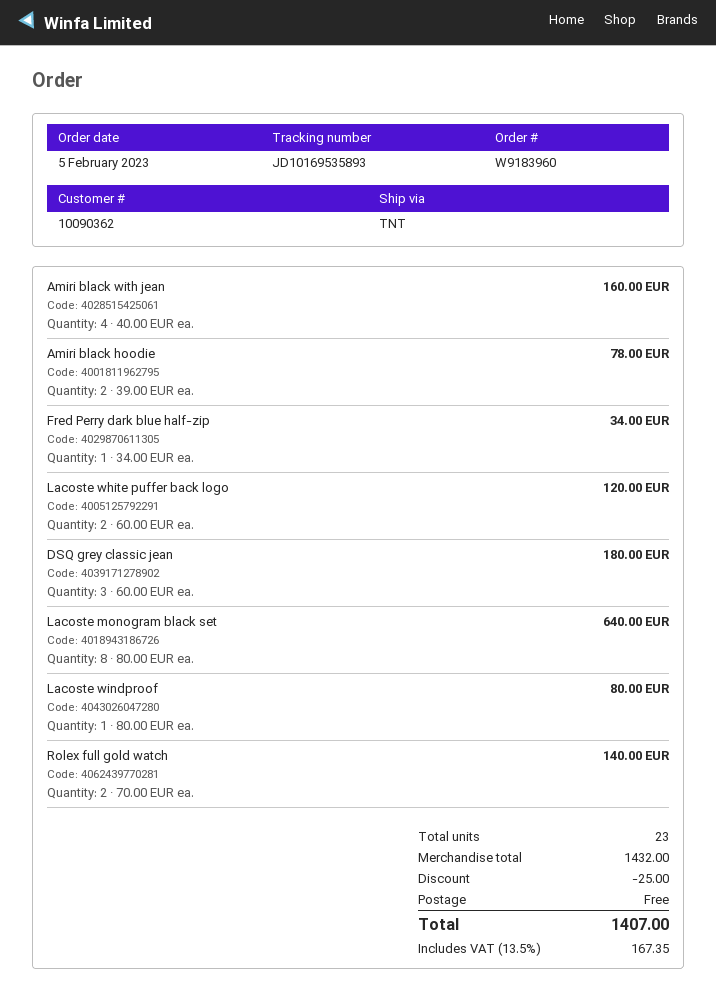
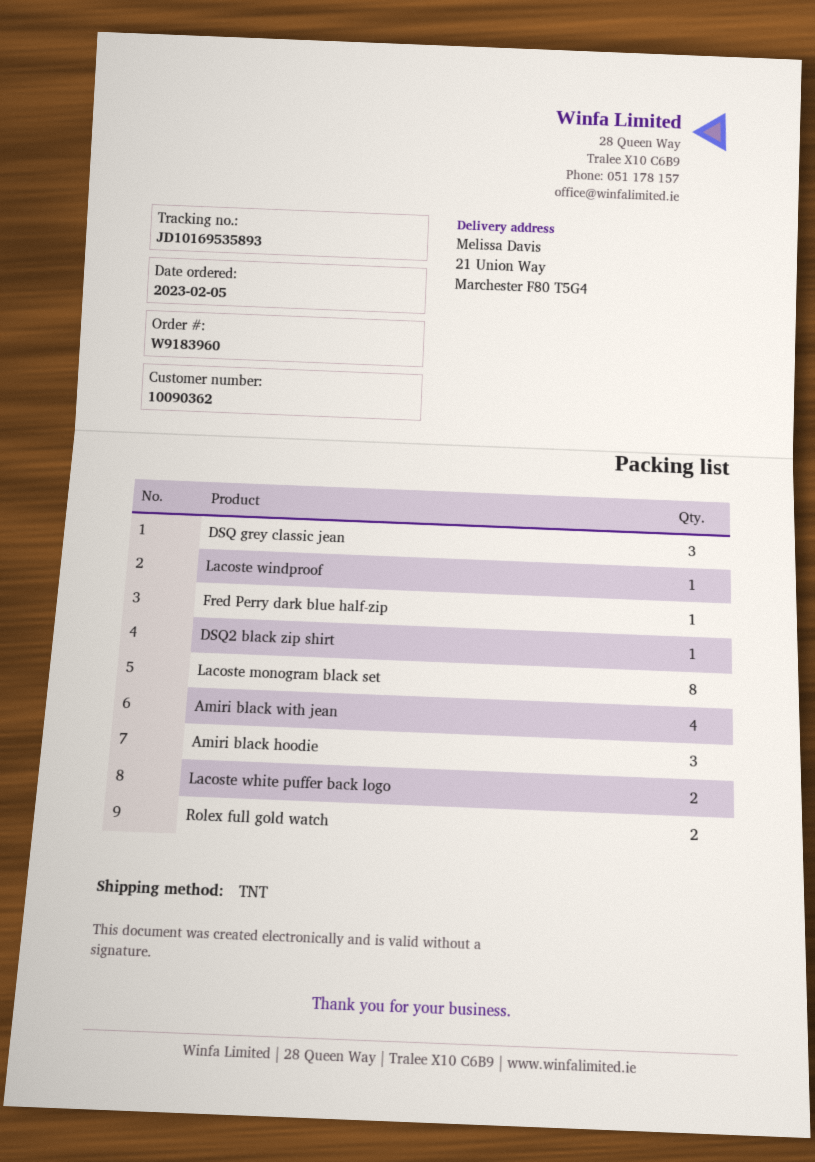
Amiri black hoodie: 2 -> 3
DSQ2 black zip shirt: none -> 1

